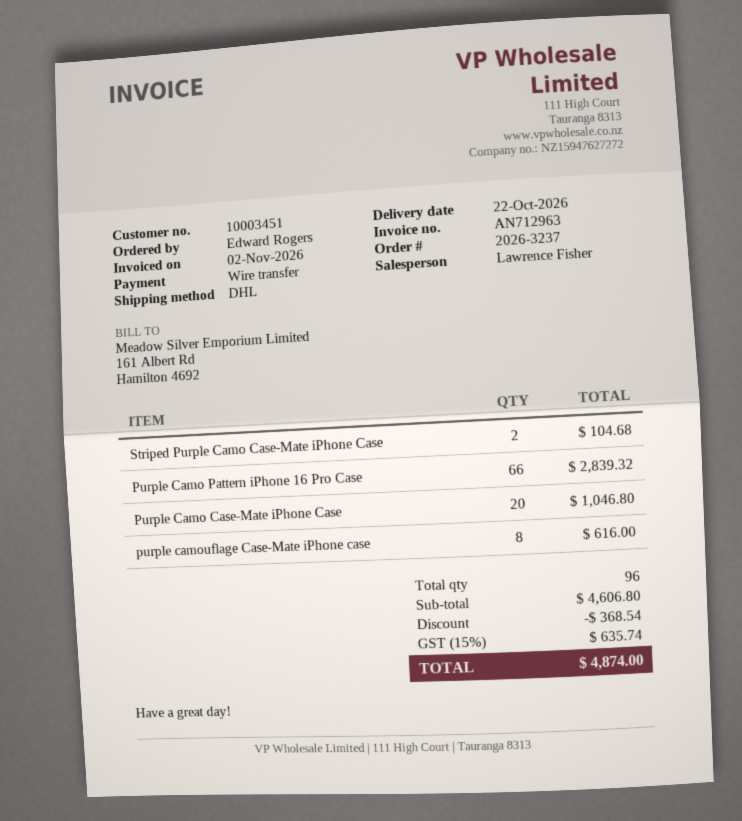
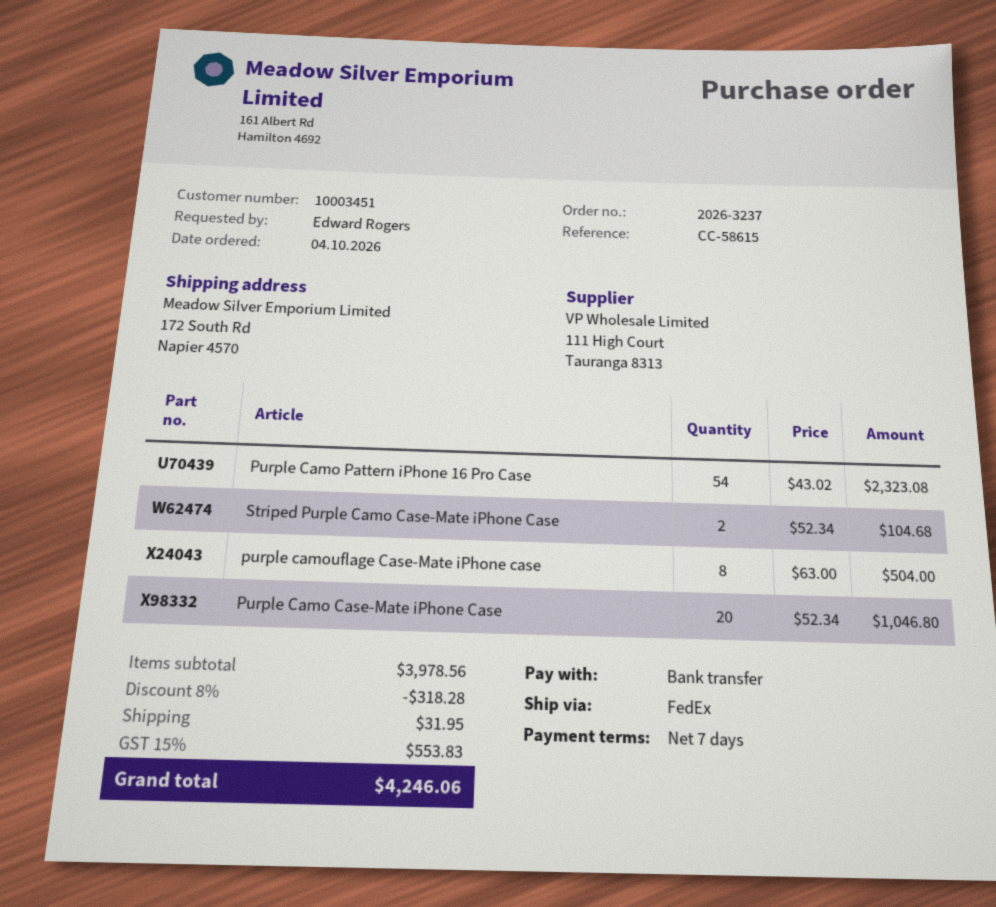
shipping method: DHL -> FedEx
Purple Camo Pattern iPhone 16 Pro Case: 66 for 2839.32 -> 54 for 2323.08
purple camouflage Case-Mate iPhone case: 8 for 616.00 -> 8 for 504.00
subtotal: 4606.80 -> 3978.56
discount: 368.54 -> 318.28
shipping: none -> 31.95
tax: 15% = 635.74 -> 15% = 553.83
total: 4874.00 -> 4246.06

